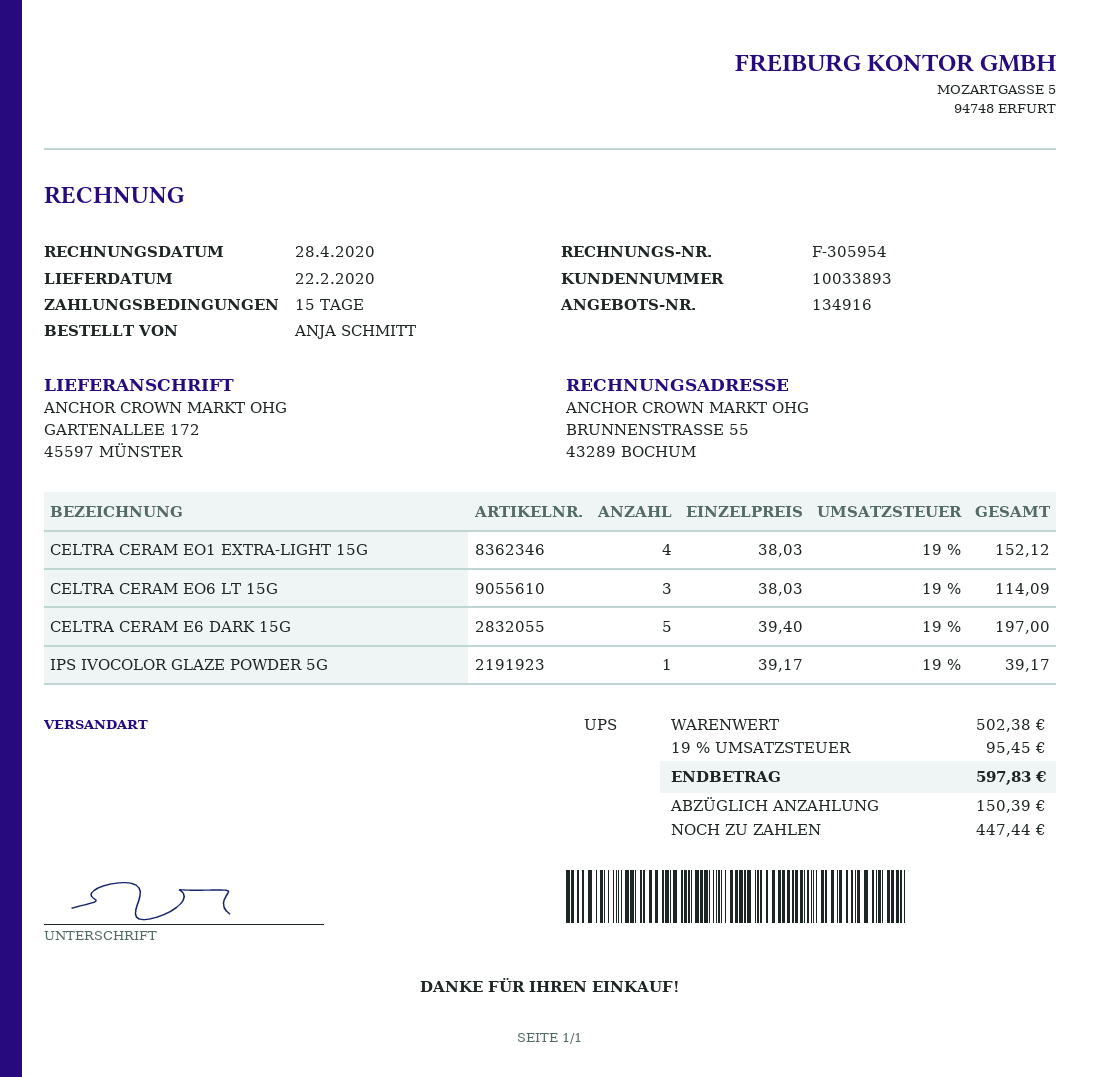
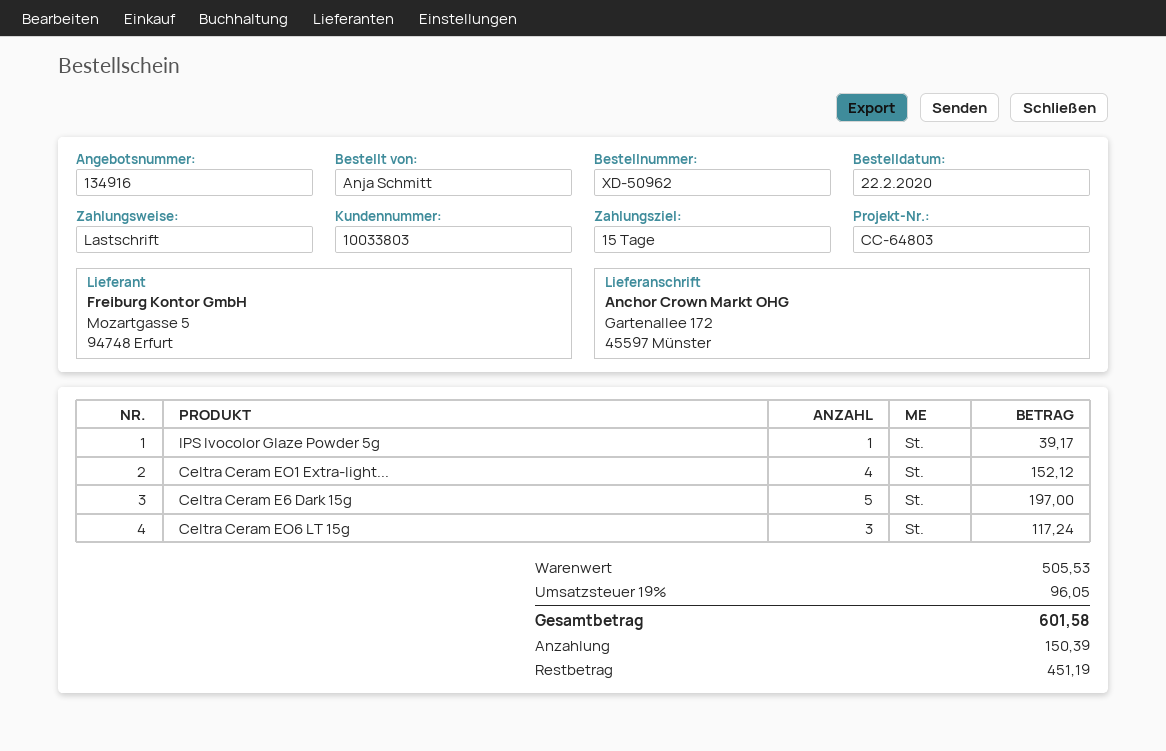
customer number: 10033893 -> 10033803
CELTRA CERAM EO6 LT 15G: 3 for 114.09 -> 3 for 117.24
subtotal: 502.38 -> 505.53
tax: 19% = 95.45 -> 19% = 96.05
total: 597.83 -> 601.58
balance: 447.44 -> 451.19

